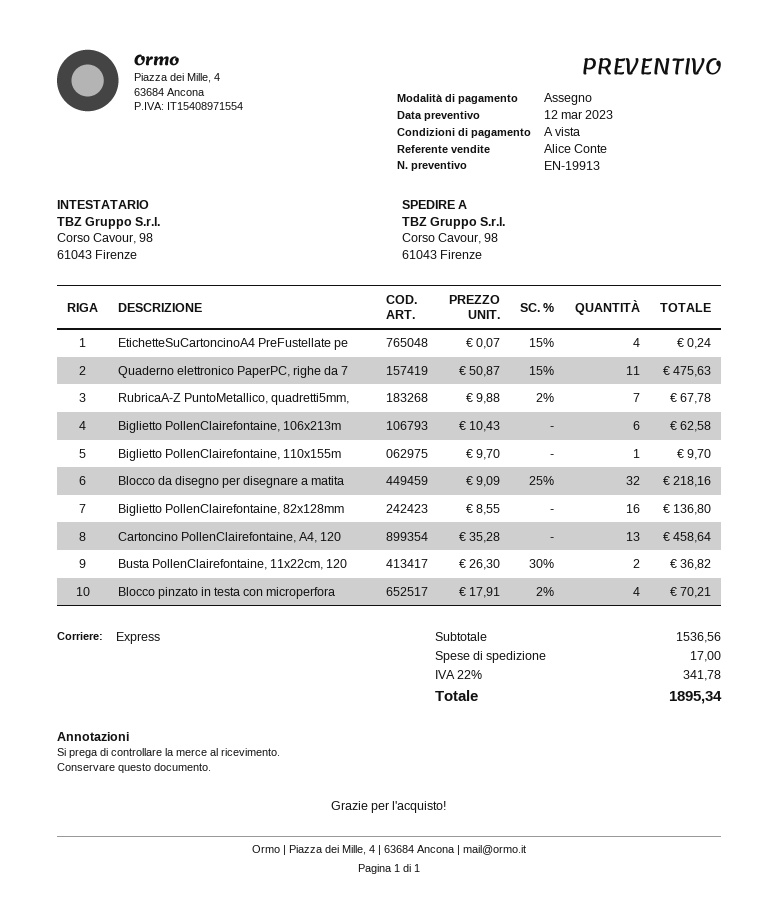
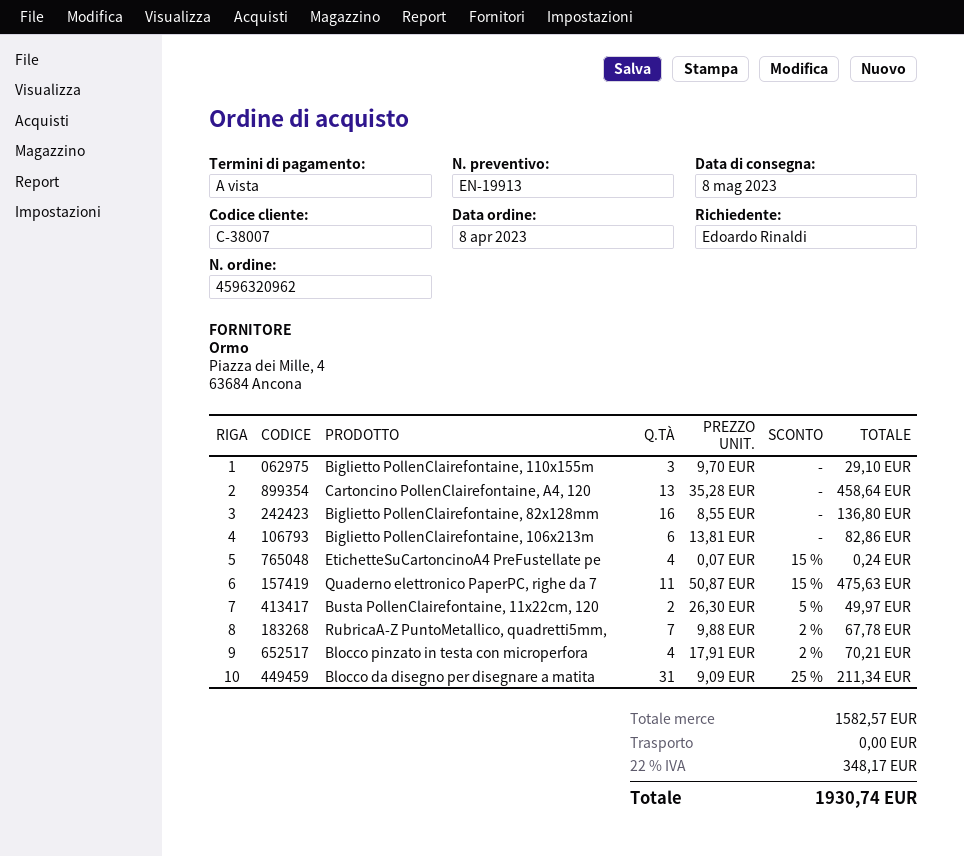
Biglietto PollenClairefontaine, 106x213m: 6 x 10.43 = 62.58 -> 6 x 13.81 = 82.86
Biglietto PollenClairefontaine, 110x155m: 1 x 9.70 = 9.70 -> 3 x 9.70 = 29.10
Blocco da disegno per disegnare a matita: 32 x 9.09 - 25% = 218.16 -> 31 x 9.09 - 25% = 211.34
Busta PollenClairefontaine, 11x22cm, 120: 2 x 26.30 - 30% = 36.82 -> 2 x 26.30 - 5% = 49.97
subtotal: 1536.56 -> 1582.57
shipping: 17.00 -> 0.00
tax: 22% = 341.78 -> 22% = 348.17
total: 1895.34 -> 1930.74

